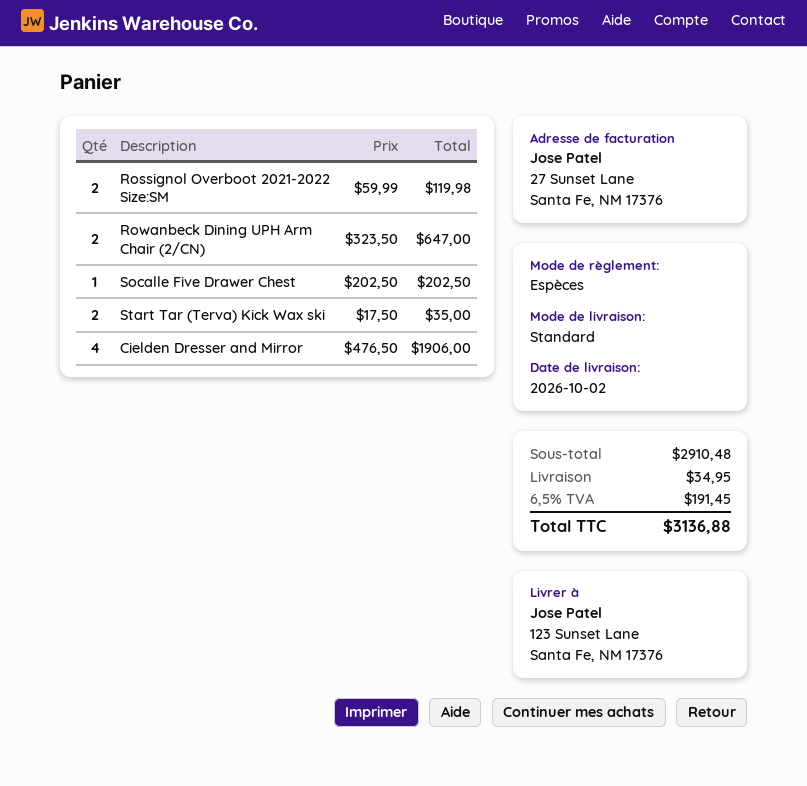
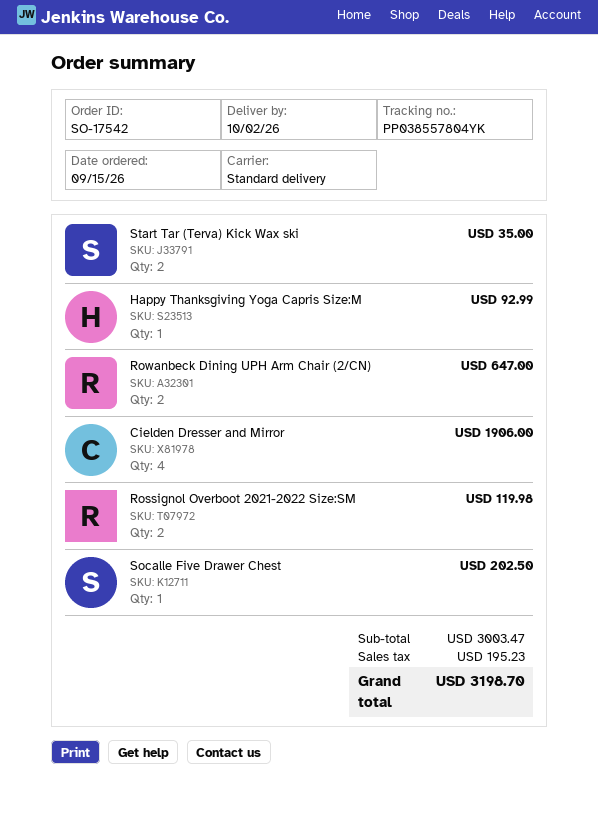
Happy Thanksgiving Yoga Capris Size:M: none -> 1 for 92.99
subtotal: 2910.48 -> 3003.47
shipping: 34.95 -> none
tax: 191.45 -> 195.23
total: 3136.88 -> 3198.70

